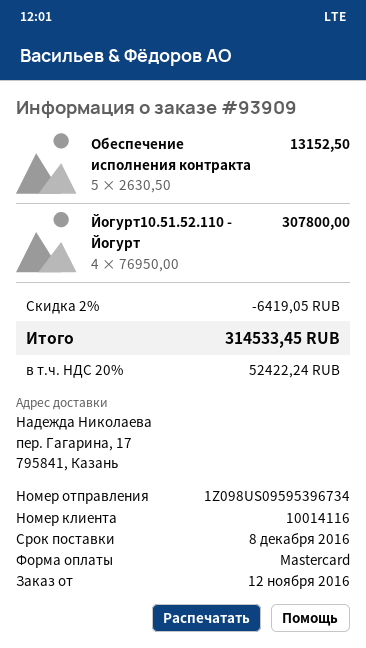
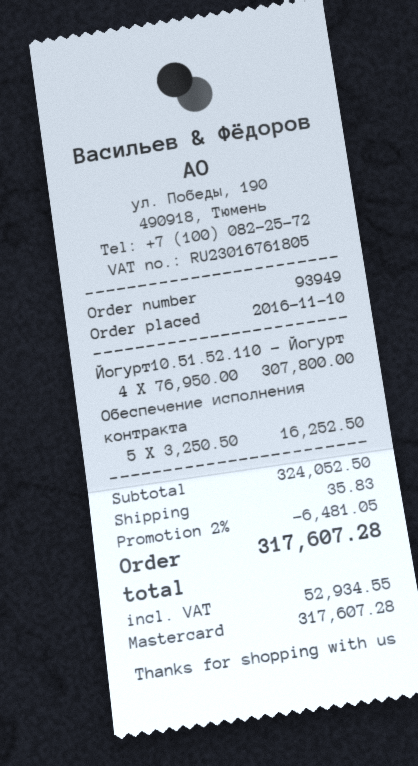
order number: 93909 -> 93949
order date: 2016-11-12 -> 2016-11-10
Обеспечение исполнения контракта: 5 x 2630.50 = 13152.50 -> 5 x 3250.50 = 16252.50
discount: 2% = 6419.05 -> 2% = 6481.05
shipping: none -> 35.83
tax: 52422.24 -> 52934.55
total: 314533.45 -> 317607.28

